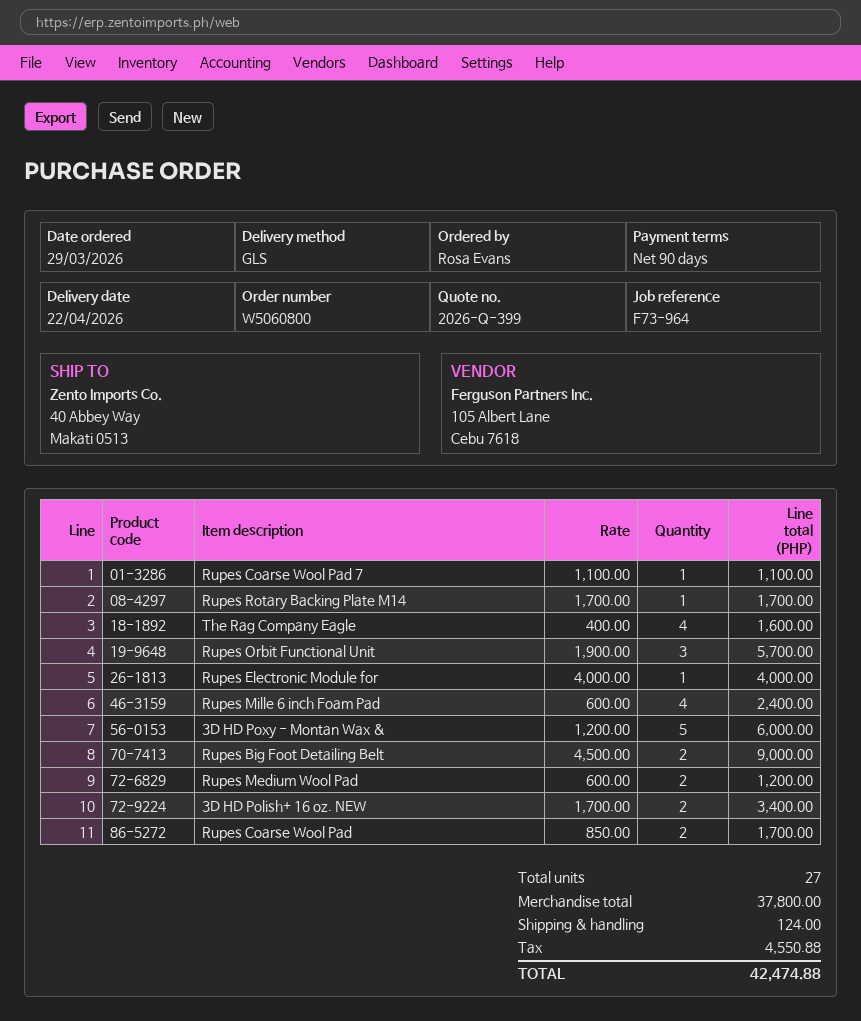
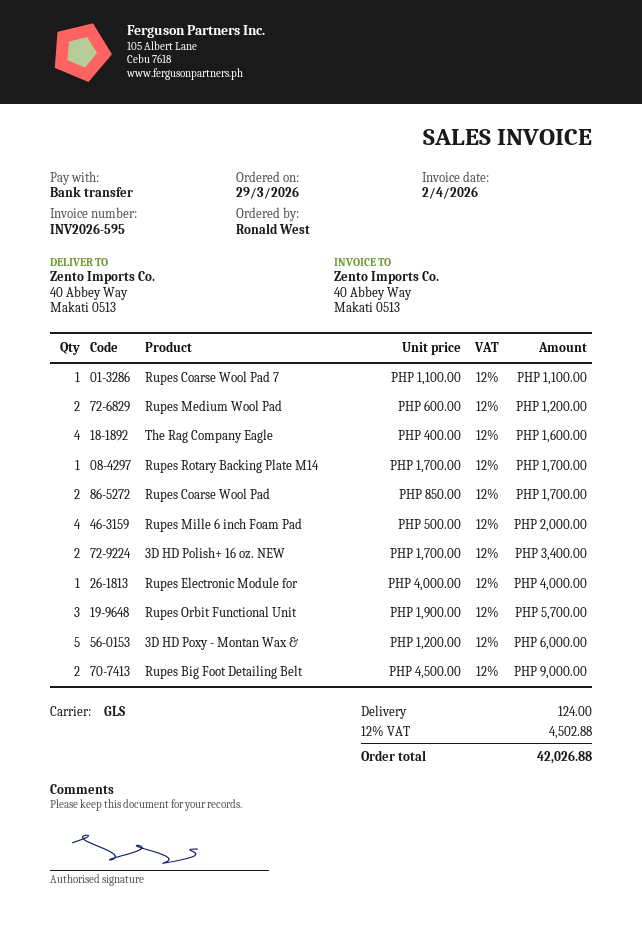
ordered by: Rosa Evans -> Ronald West
Rupes Mille 6 inch Foam Pad: 4 x 600.00 = 2400.00 -> 4 x 500.00 = 2000.00
tax: 4550.88 -> 4502.88
total: 42474.88 -> 42026.88

